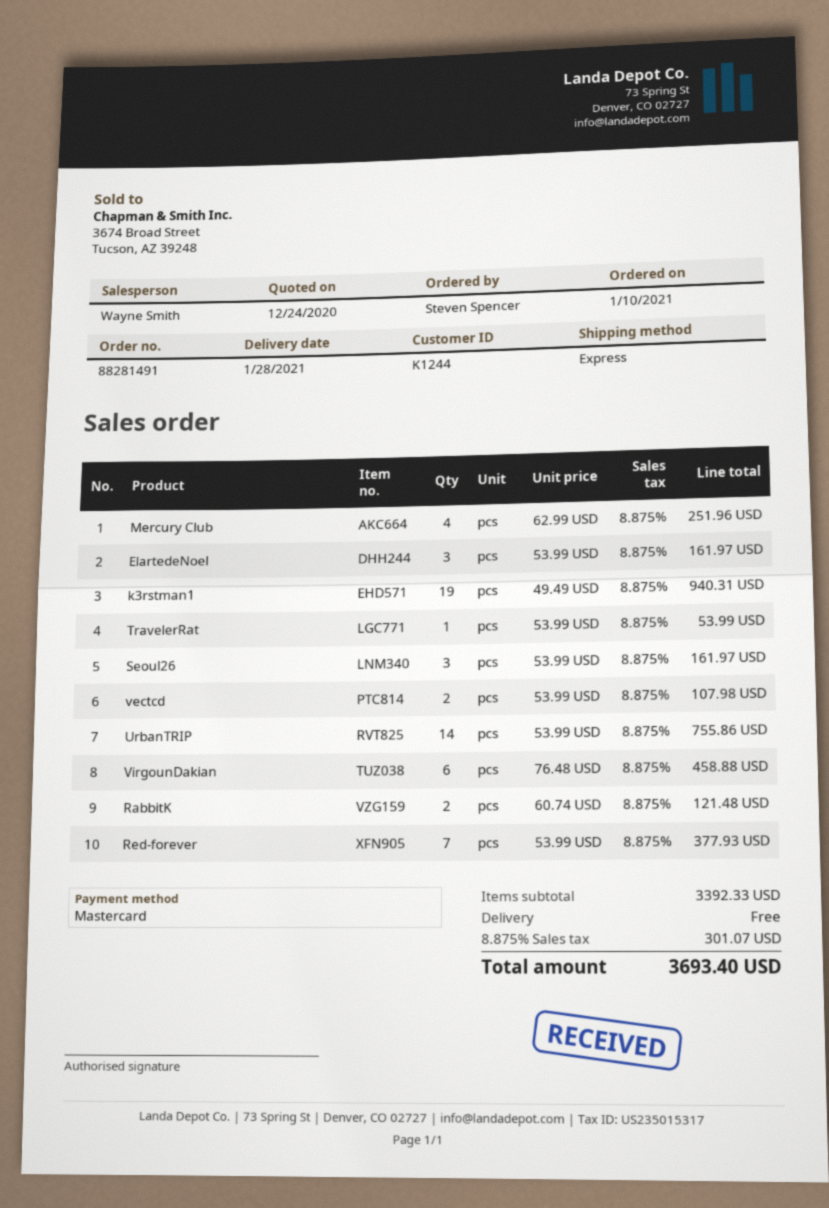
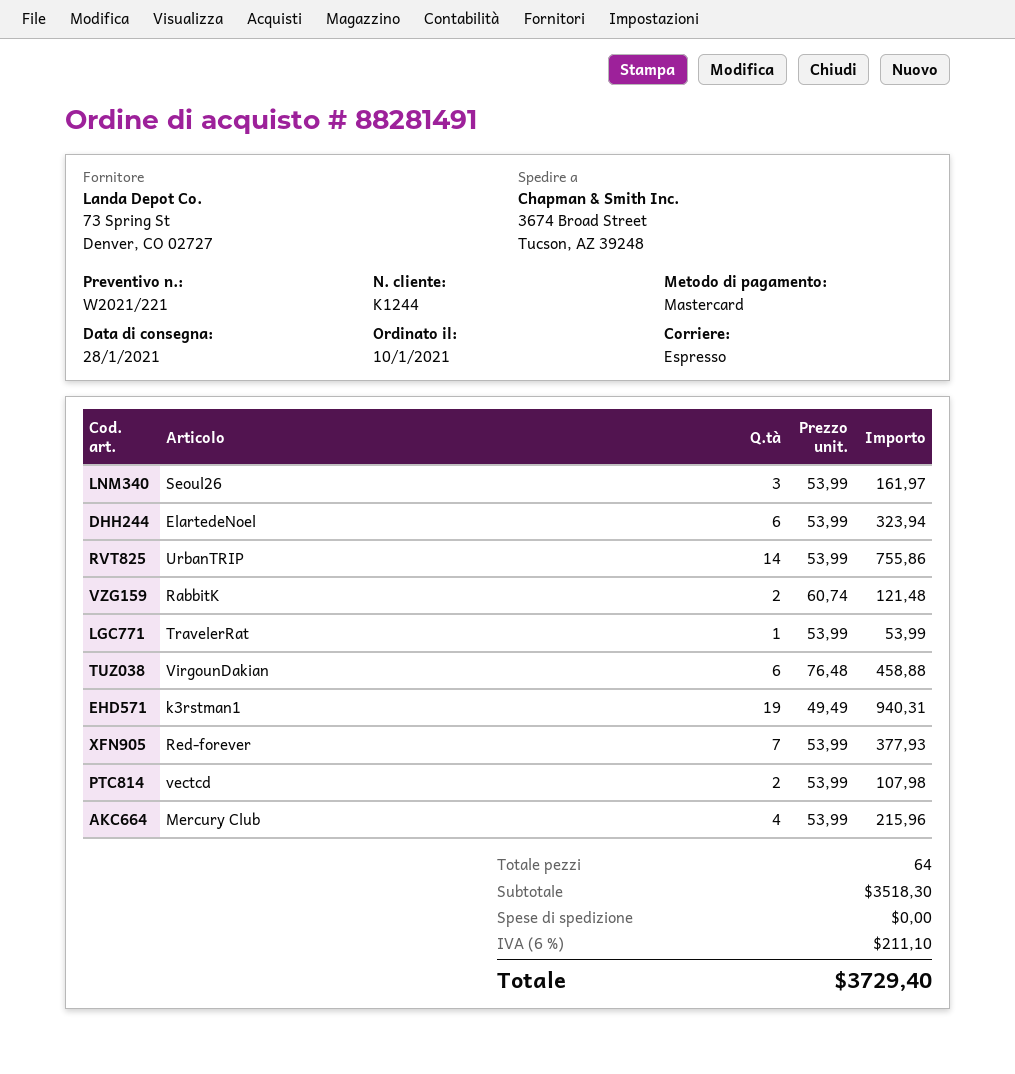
Mercury Club: 4 x 62.99 = 251.96 -> 4 x 53.99 = 215.96
ElartedeNoel: 3 x 53.99 = 161.97 -> 6 x 53.99 = 323.94
subtotal: 3392.33 -> 3518.30
tax: 8.875% = 301.07 -> 6% = 211.10
total: 3693.40 -> 3729.40

